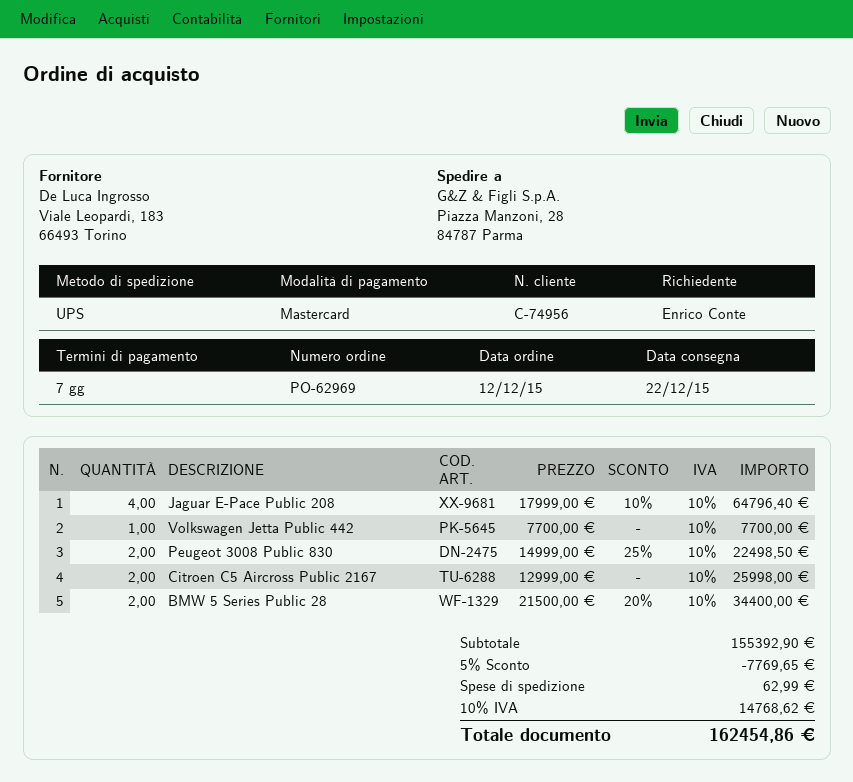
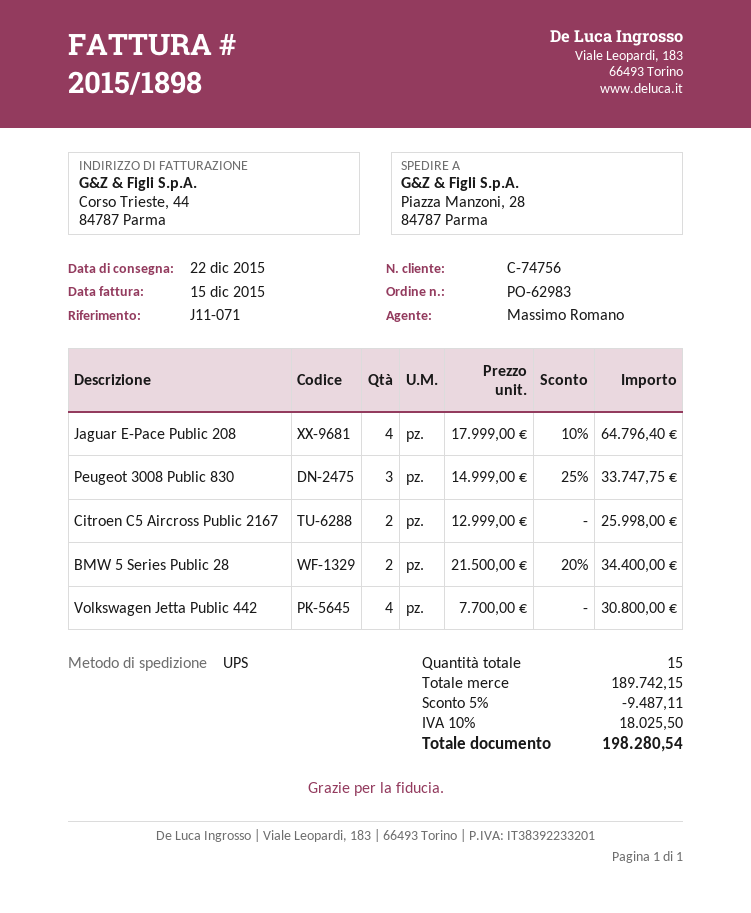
order number: PO-62969 -> PO-62983
customer number: C-74956 -> C-74756
Volkswagen Jetta Public 442: 1 x 7700.00 = 7700.00 -> 4 x 7700.00 = 30800.00
Peugeot 3008 Public 830: 2 x 14999.00 - 25% = 22498.50 -> 3 x 14999.00 - 25% = 33747.75
subtotal: 155392.90 -> 189742.15
discount: 5% = 7769.65 -> 5% = 9487.11
shipping: 62.99 -> none
tax: 10% = 14768.62 -> 10% = 18025.50
total: 162454.86 -> 198280.54

